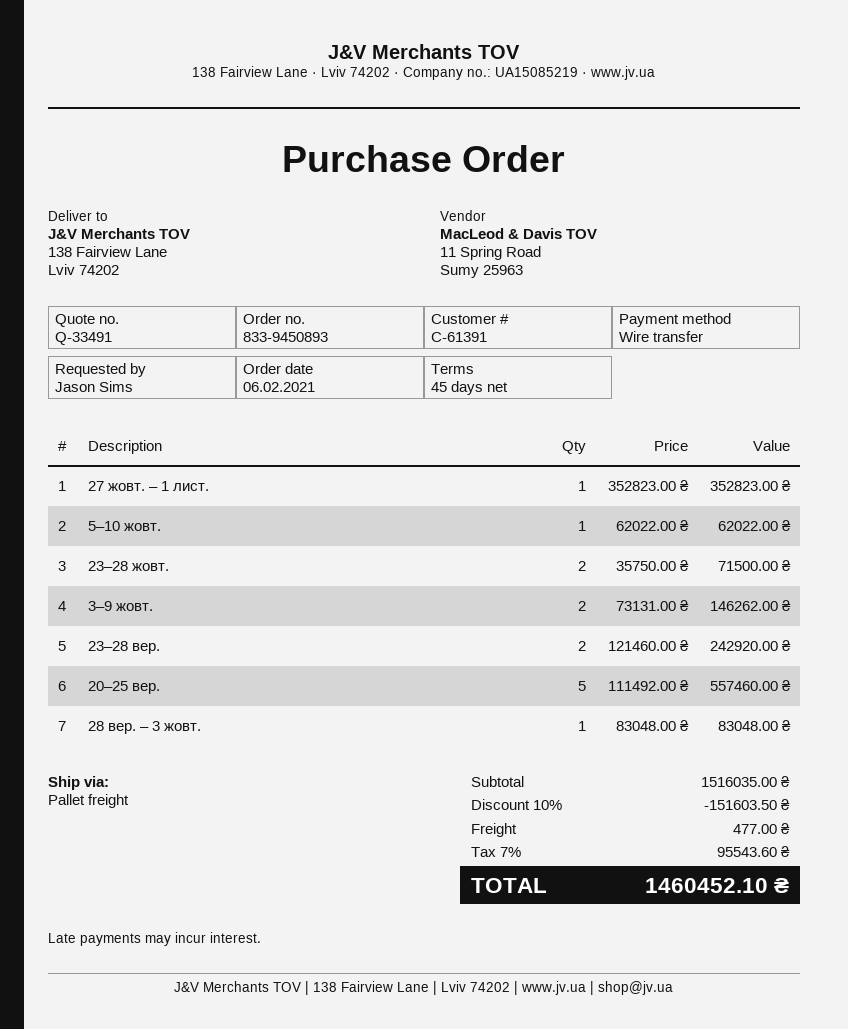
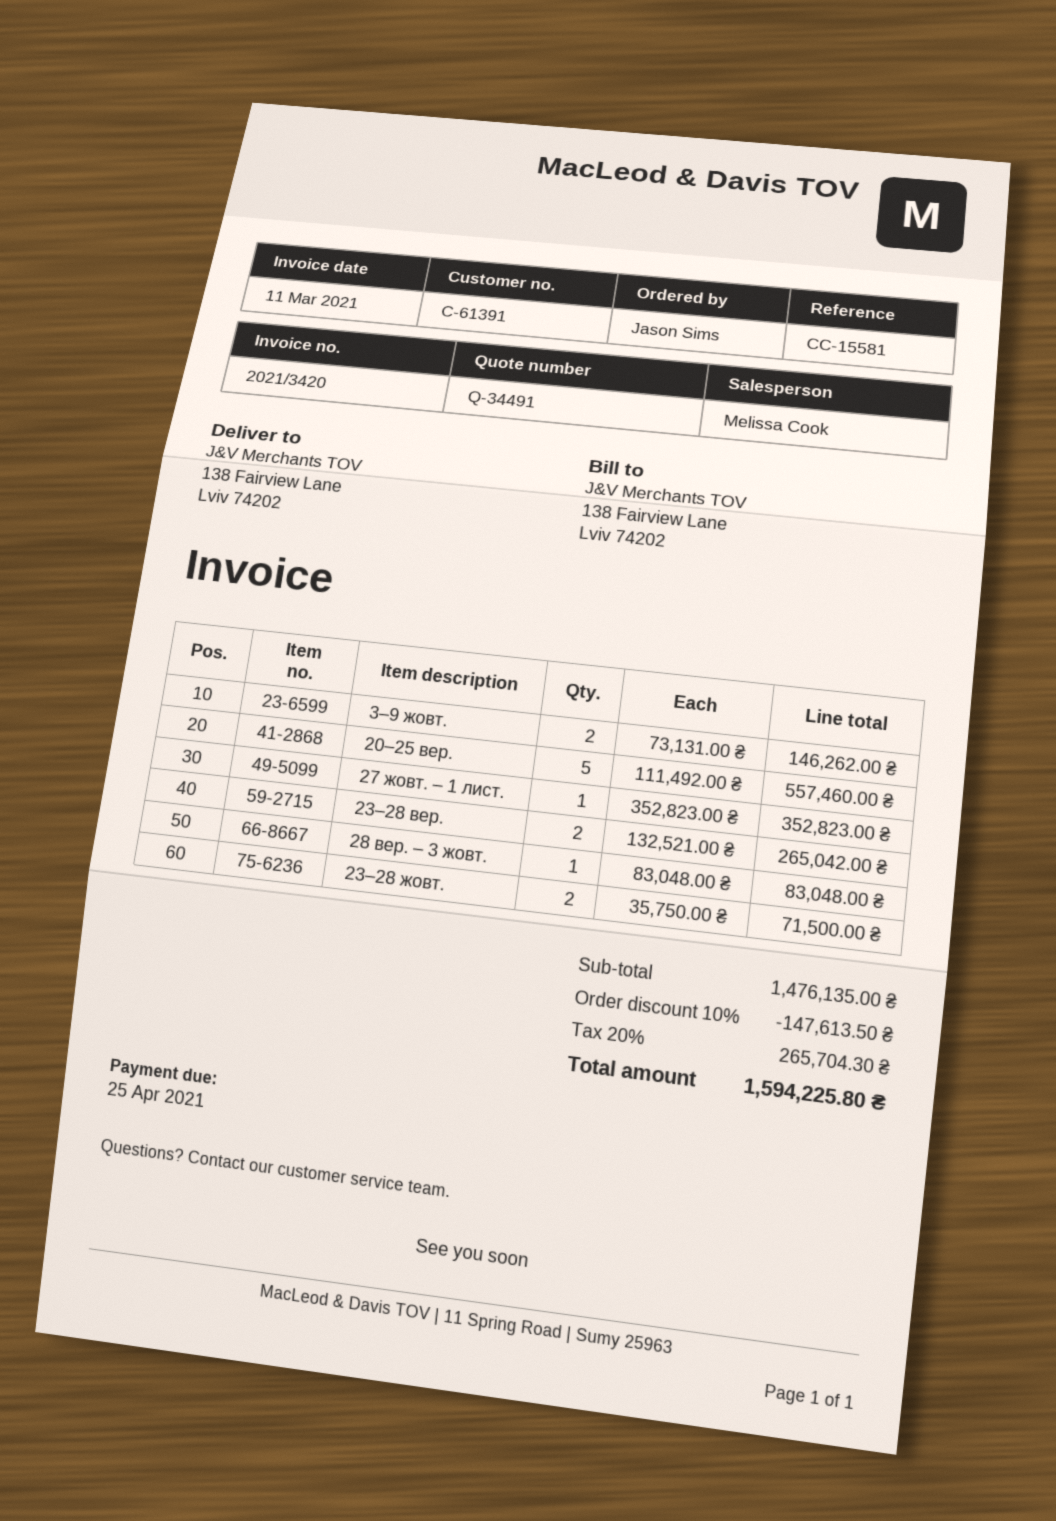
quote number: Q-33491 -> Q-34491
5–10 жовт.: 1 x 62022.00 = 62022.00 -> none
23–28 вер.: 2 x 121460.00 = 242920.00 -> 2 x 132521.00 = 265042.00
subtotal: 1516035.00 -> 1476135.00
discount: 10% = 151603.50 -> 10% = 147613.50
shipping: 477.00 -> none
tax: 7% = 95543.60 -> 20% = 265704.30
total: 1460452.10 -> 1594225.80

